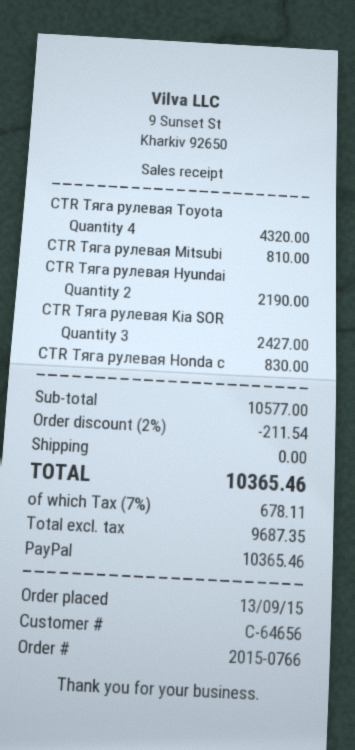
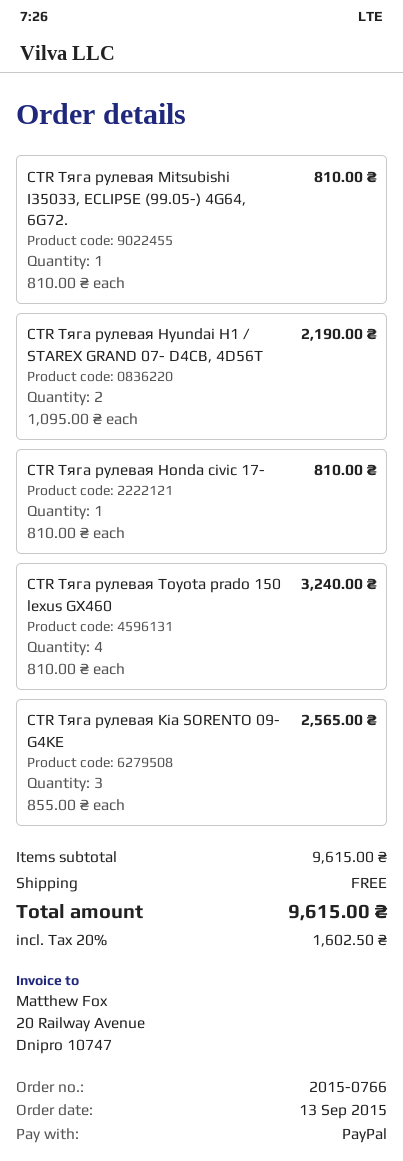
CTR Тяга рулевая Toyota: 4 for 4320.00 -> 4 for 3240.00
CTR Тяга рулевая Kia SOR: 3 for 2427.00 -> 3 for 2565.00
CTR Тяга рулевая Honda c: 1 for 830.00 -> 1 for 810.00
subtotal: 10577.00 -> 9615.00
discount: 2% = 211.54 -> none
tax: 7% = 678.11 -> 20% = 1602.50
total: 10365.46 -> 9615.00

